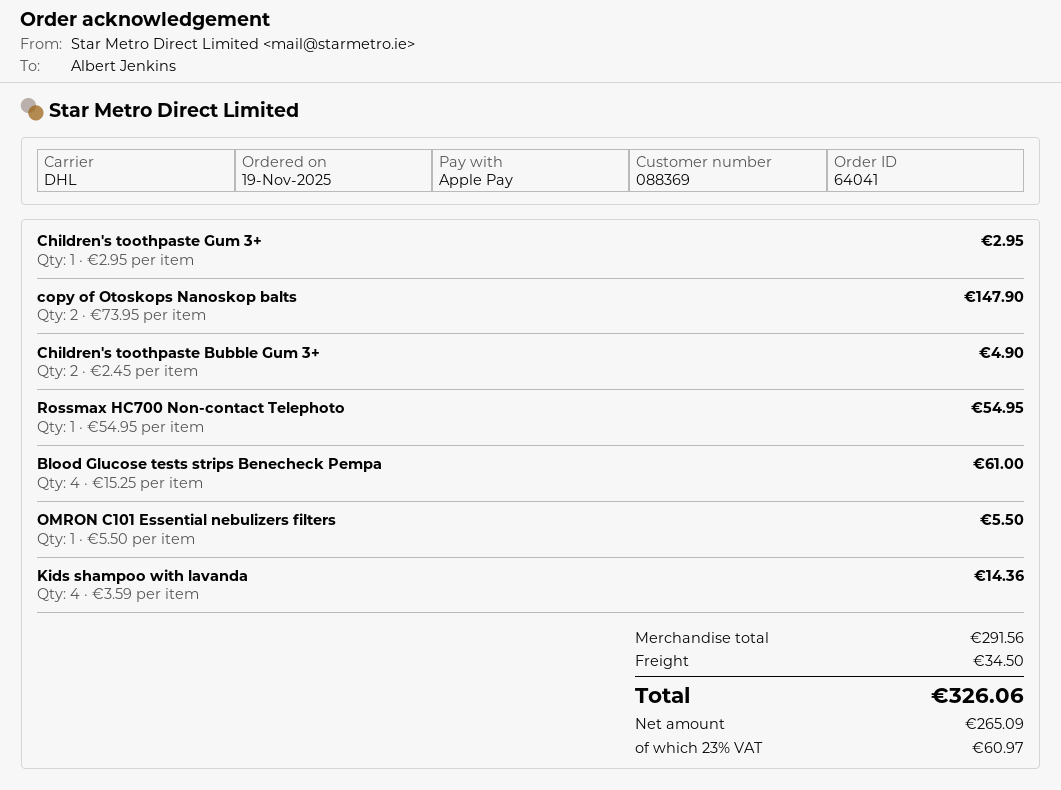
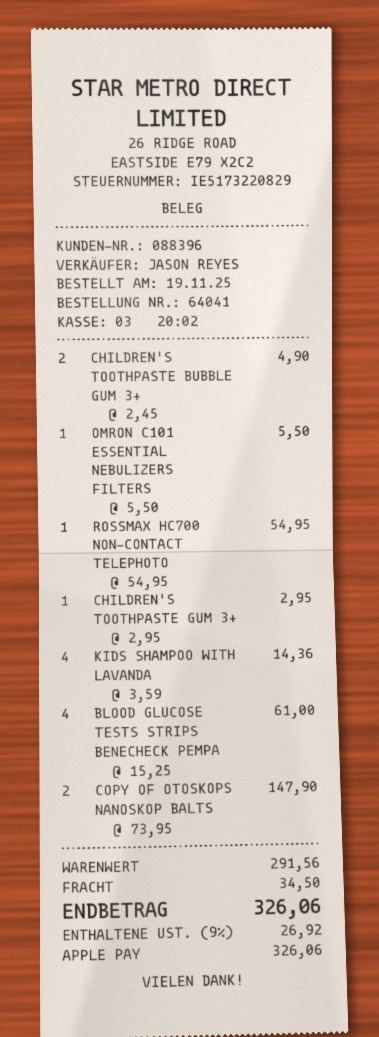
customer number: 088369 -> 088396
tax: 23% = 60.97 -> 9% = 26.92

